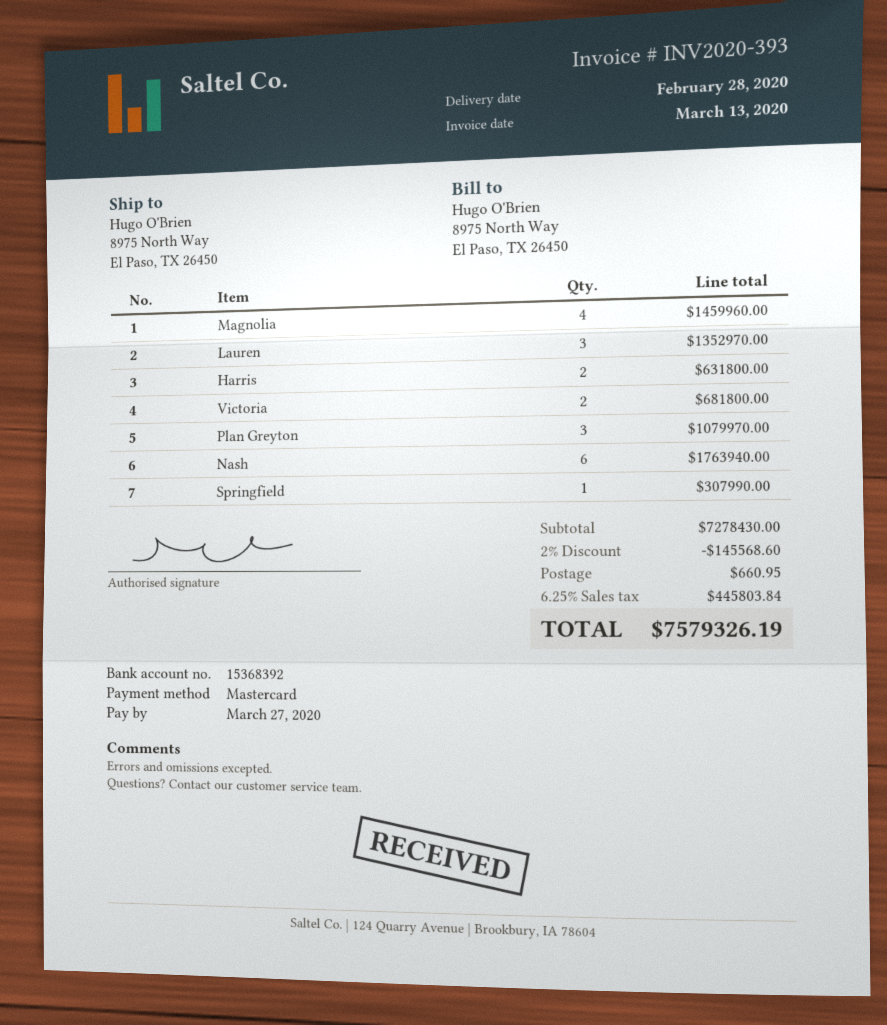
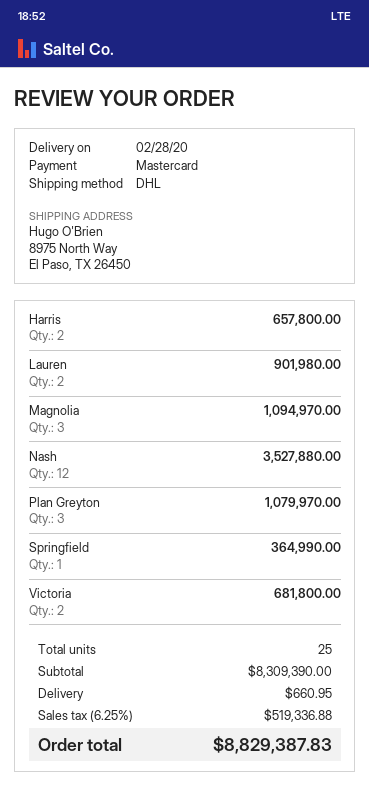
Magnolia: 4 for 1459960.00 -> 3 for 1094970.00
Lauren: 3 for 1352970.00 -> 2 for 901980.00
Harris: 2 for 631800.00 -> 2 for 657800.00
Nash: 6 for 1763940.00 -> 12 for 3527880.00
Springfield: 1 for 307990.00 -> 1 for 364990.00
subtotal: 7278430.00 -> 8309390.00
discount: 2% = 145568.60 -> none
tax: 6.25% = 445803.84 -> 6.25% = 519336.88
total: 7579326.19 -> 8829387.83

